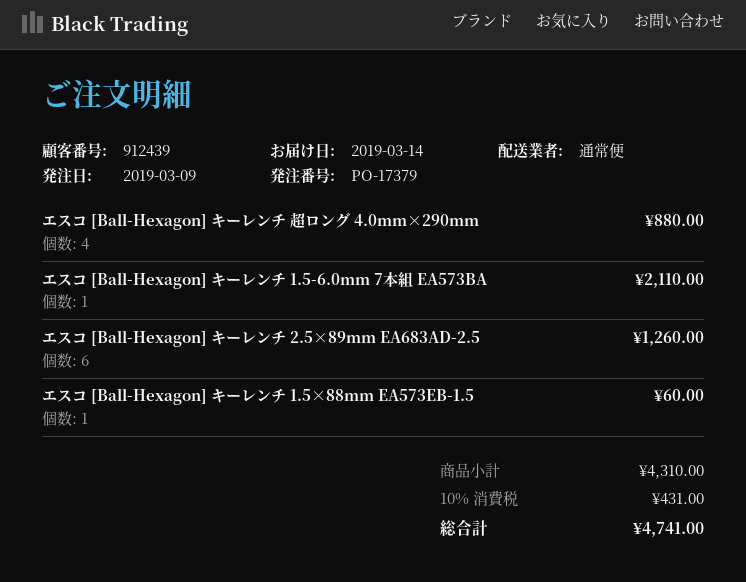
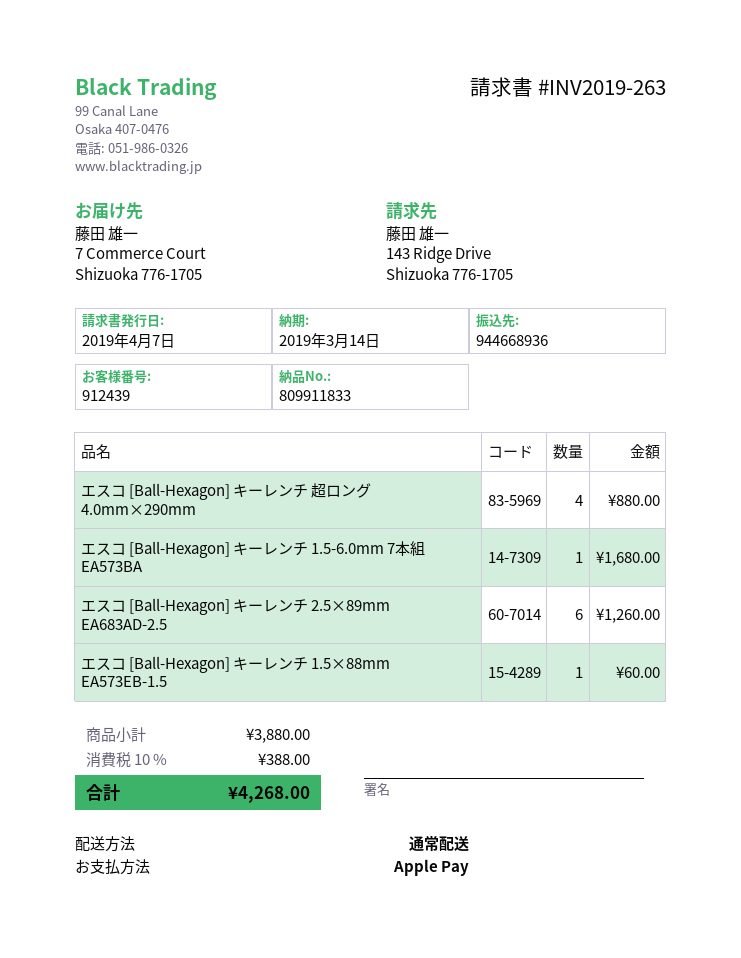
エスコ [Ball-Hexagon] キーレンチ 1.5-6.0mm 7本組 EA573BA: 1 for 2110.00 -> 1 for 1680.00
subtotal: 4310.00 -> 3880.00
tax: 10% = 431.00 -> 10% = 388.00
total: 4741.00 -> 4268.00

